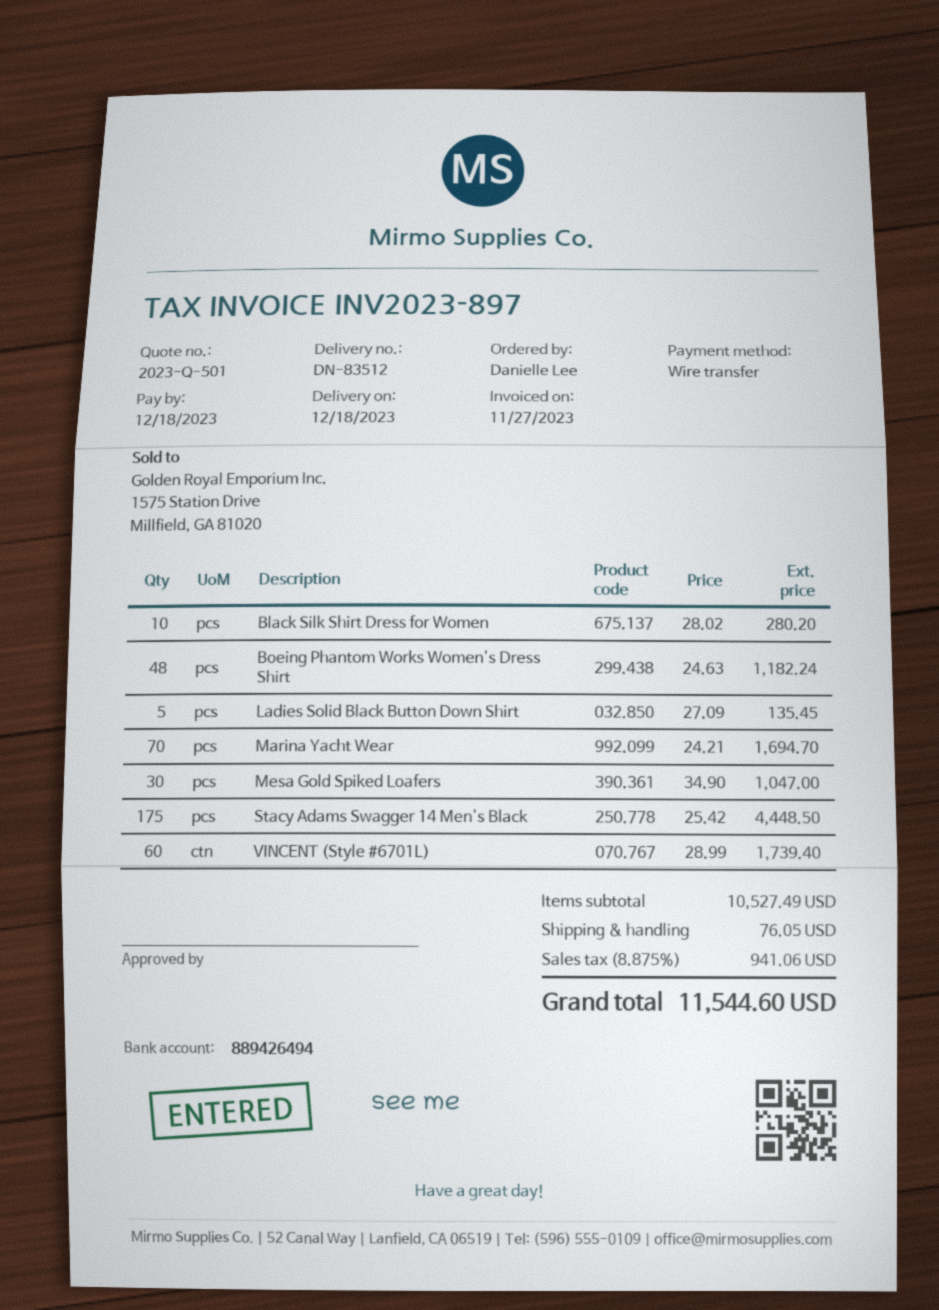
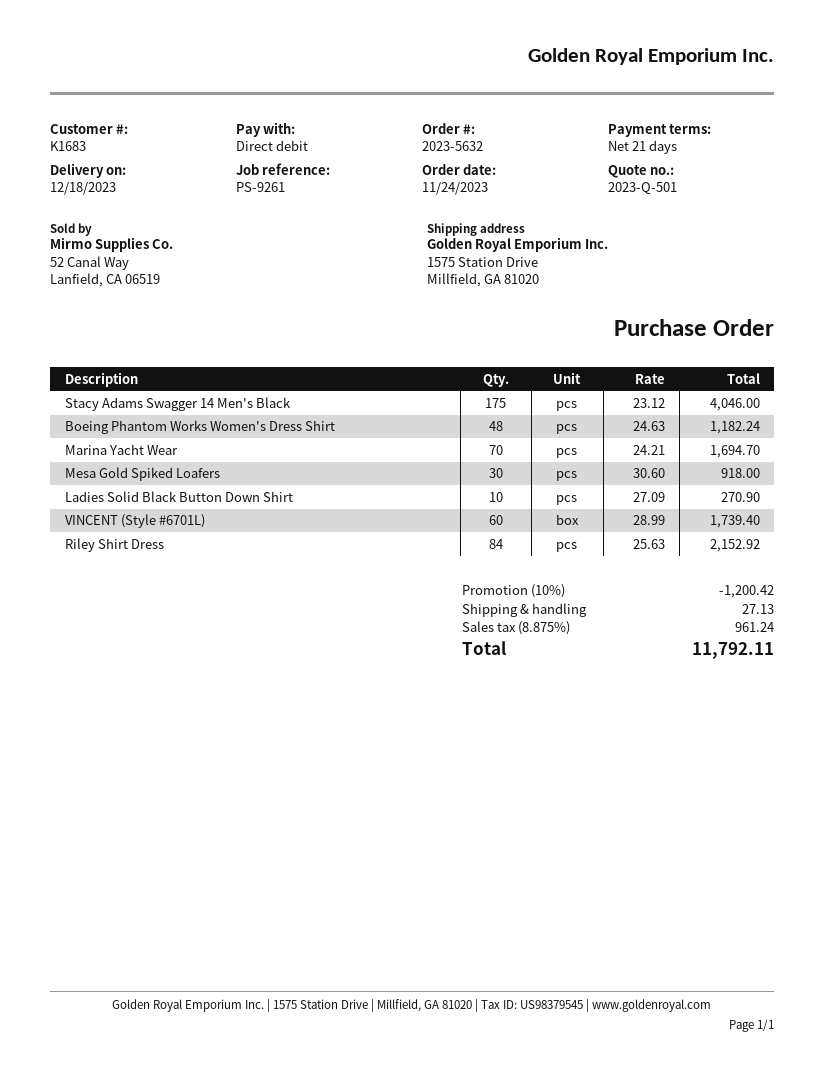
payment method: bank transfer -> direct debit
Black Silk Shirt Dress for Women: 10 x 28.02 = 280.20 -> none
Ladies Solid Black Button Down Shirt: 5 x 27.09 = 135.45 -> 10 x 27.09 = 270.90
Mesa Gold Spiked Loafers: 30 x 34.90 = 1047.00 -> 30 x 30.60 = 918.00
Stacy Adams Swagger 14 Men's Black: 175 x 25.42 = 4448.50 -> 175 x 23.12 = 4046.00
Riley Shirt Dress: none -> 84 x 25.63 = 2152.92
discount: none -> 10% = 1200.42
shipping: 76.05 -> 27.13
tax: 8.875% = 941.06 -> 8.875% = 961.24
total: 11544.60 -> 11792.11

